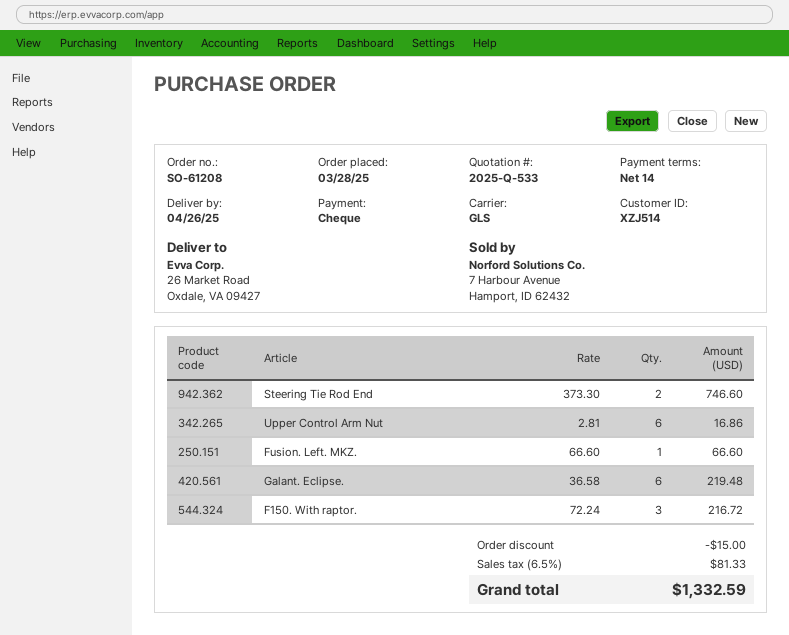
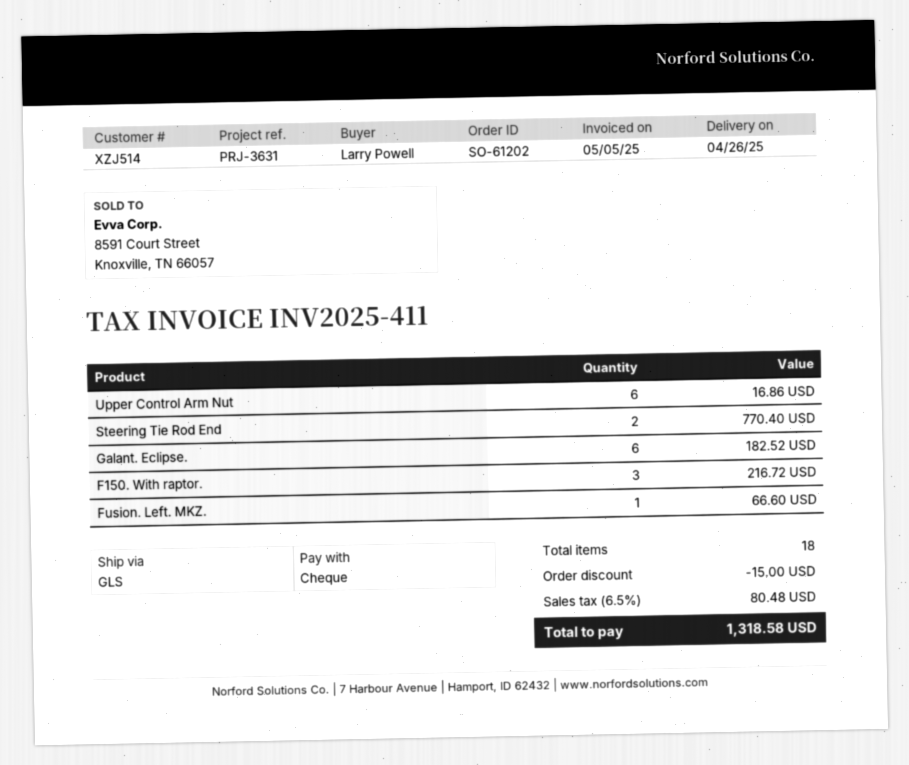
order number: SO-61208 -> SO-61202
Steering Tie Rod End: 2 for 746.60 -> 2 for 770.40
Galant. Eclipse.: 6 for 219.48 -> 6 for 182.52
tax: 6.5% = 81.33 -> 6.5% = 80.48
total: 1332.59 -> 1318.58

